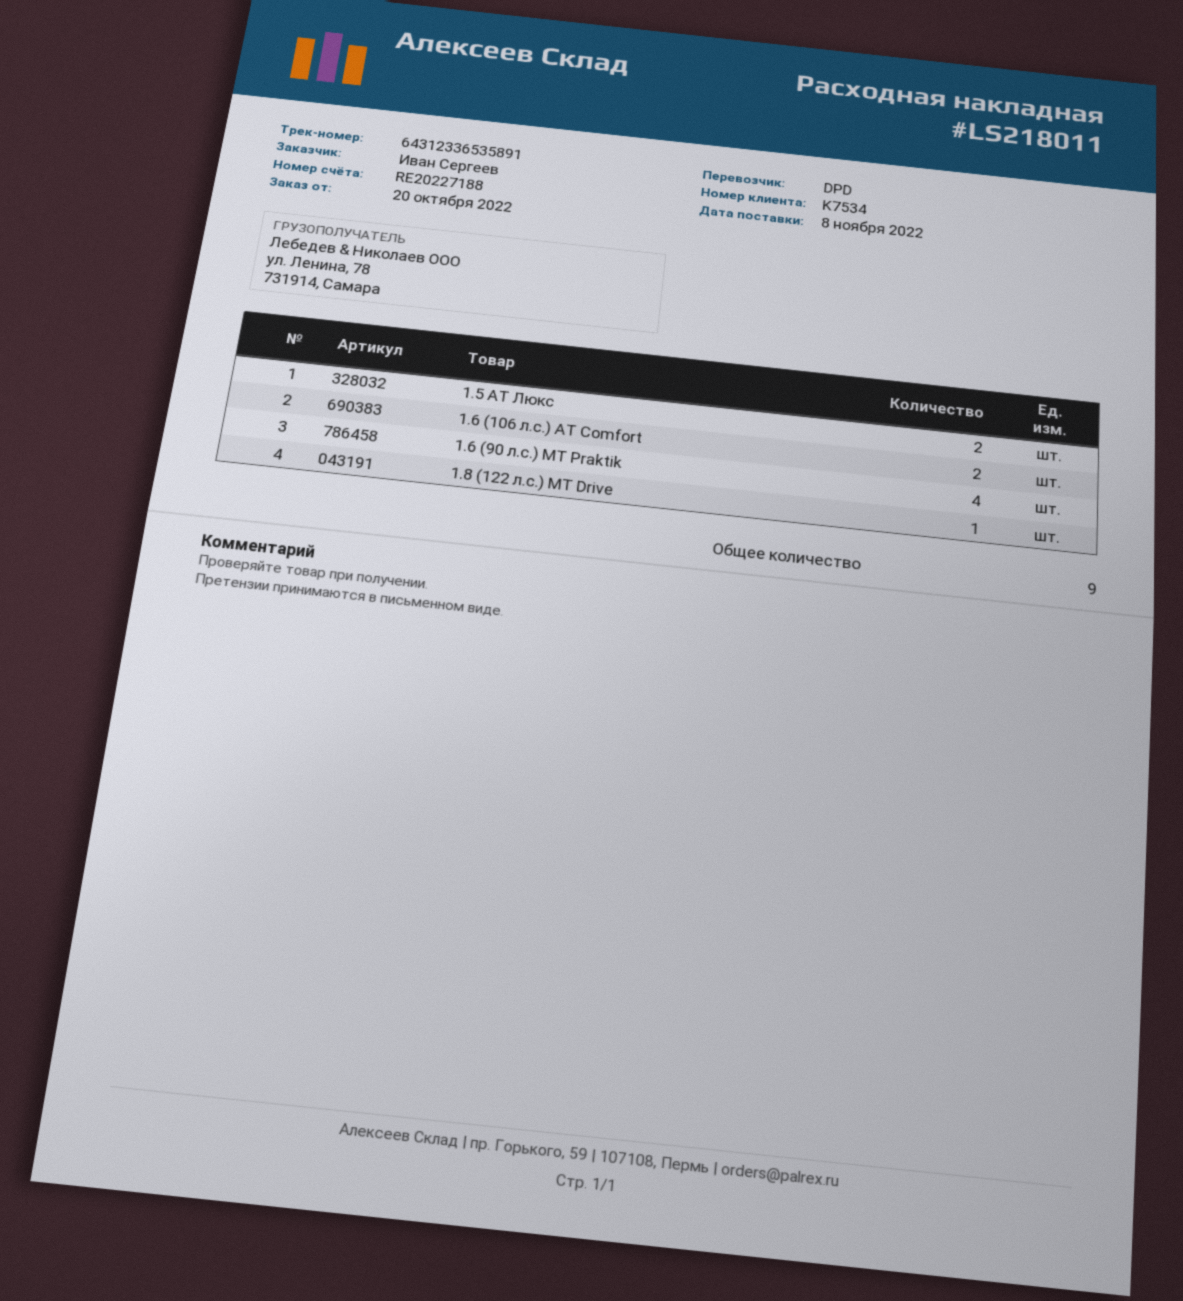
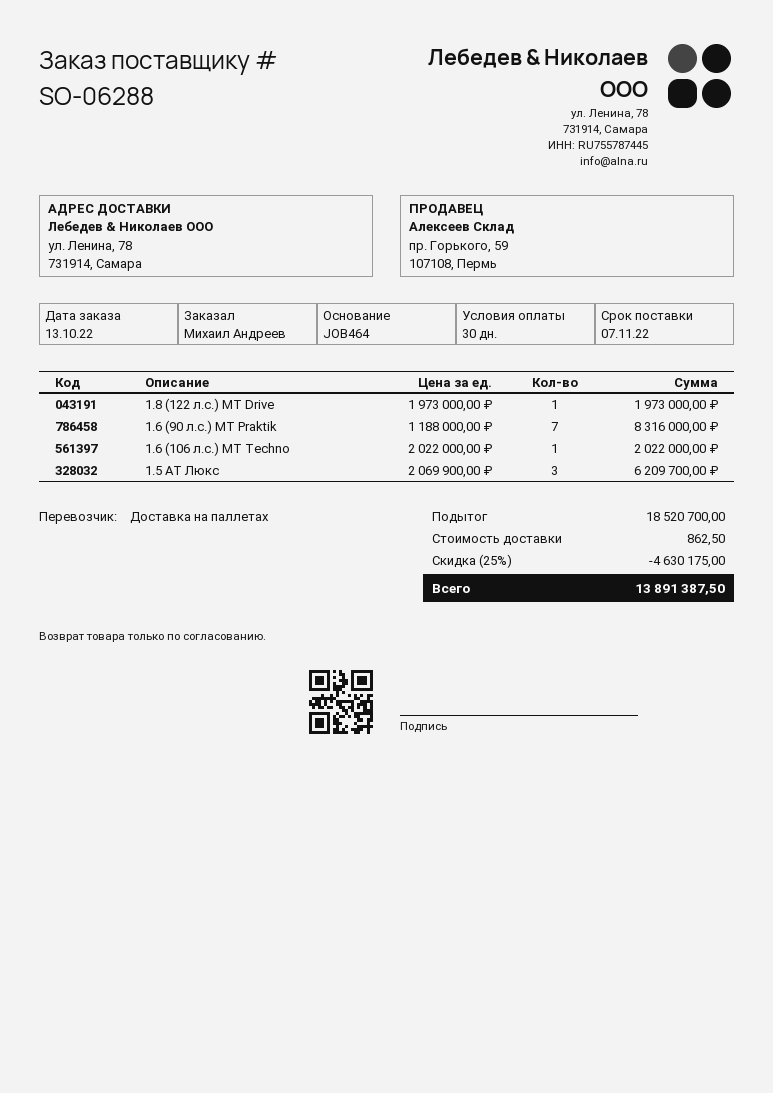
order date: 2022-10-20 -> 2022-10-13
delivery date: 2022-11-08 -> 2022-11-07
ordered by: Иван Сергеев -> Михаил Андреев
shipping method: DPD -> pallet freight
1.5 AT Люкс: 2 -> 3
1.6 (106 л.с.) AT Comfort: 2 -> none
1.6 (90 л.с.) MT Praktik: 4 -> 7
1.6 (106 л.с.) MT Techno: none -> 1

